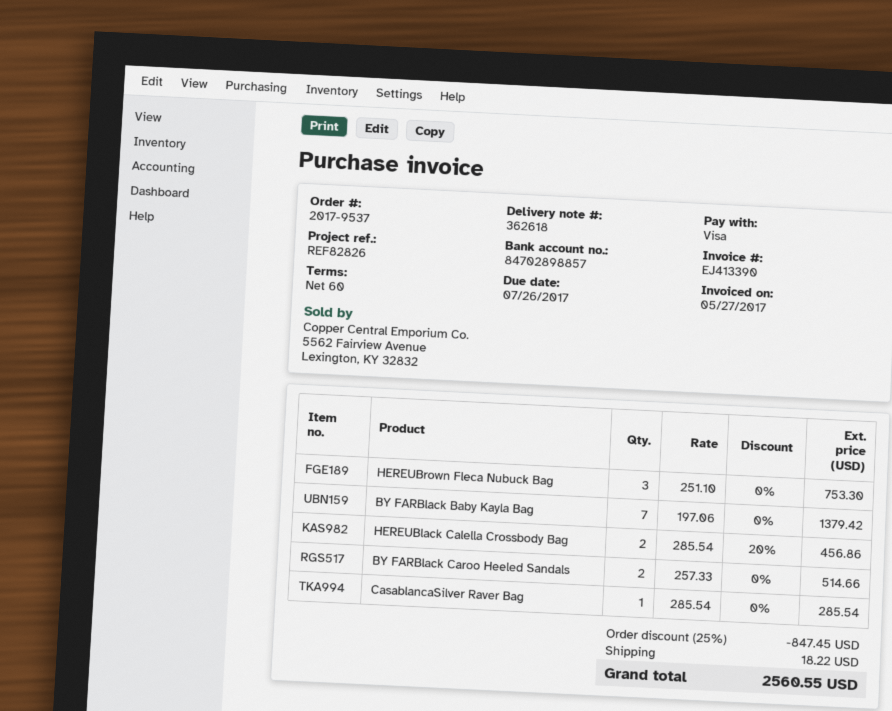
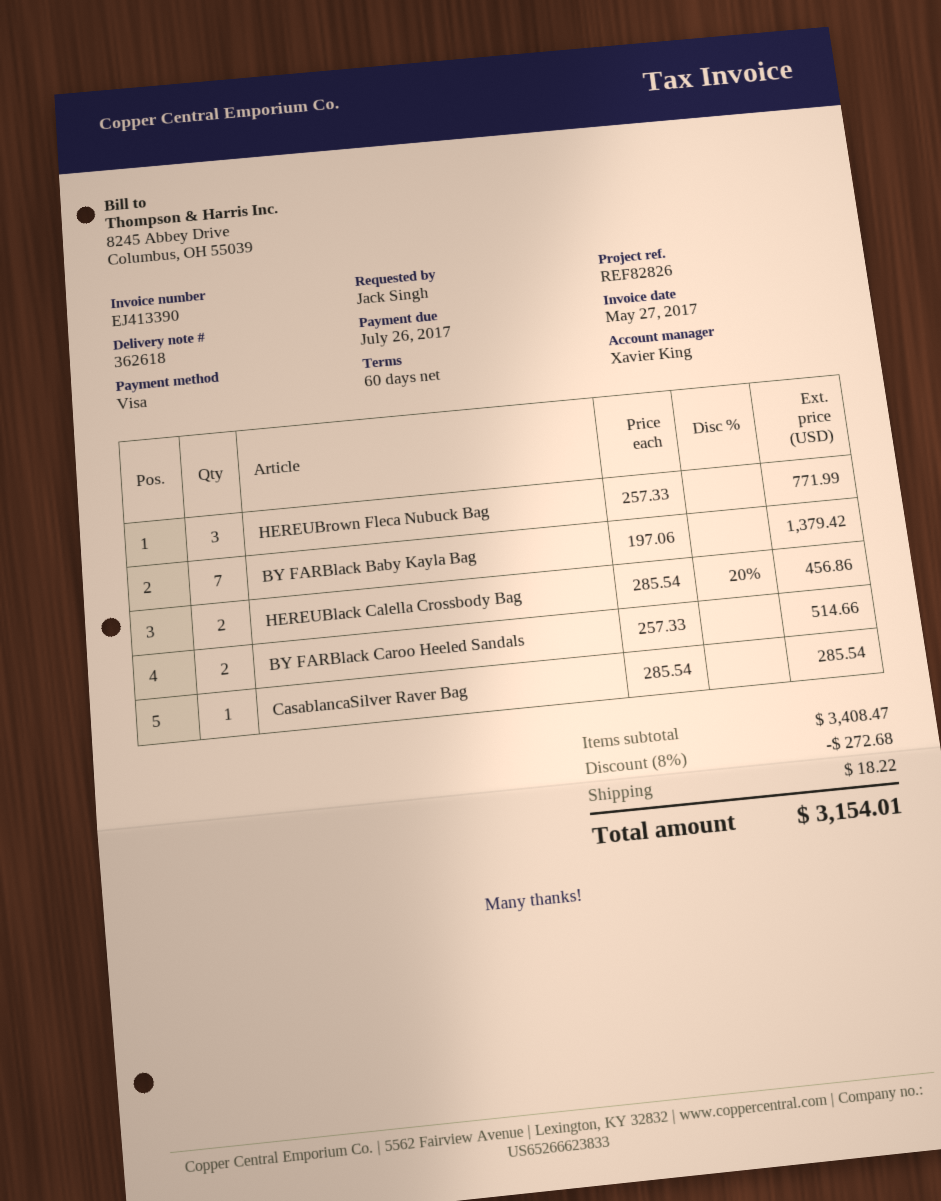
HEREUBrown Fleca Nubuck Bag: 3 x 251.10 = 753.30 -> 3 x 257.33 = 771.99
discount: 25% = 847.45 -> 8% = 272.68
total: 2560.55 -> 3154.01

